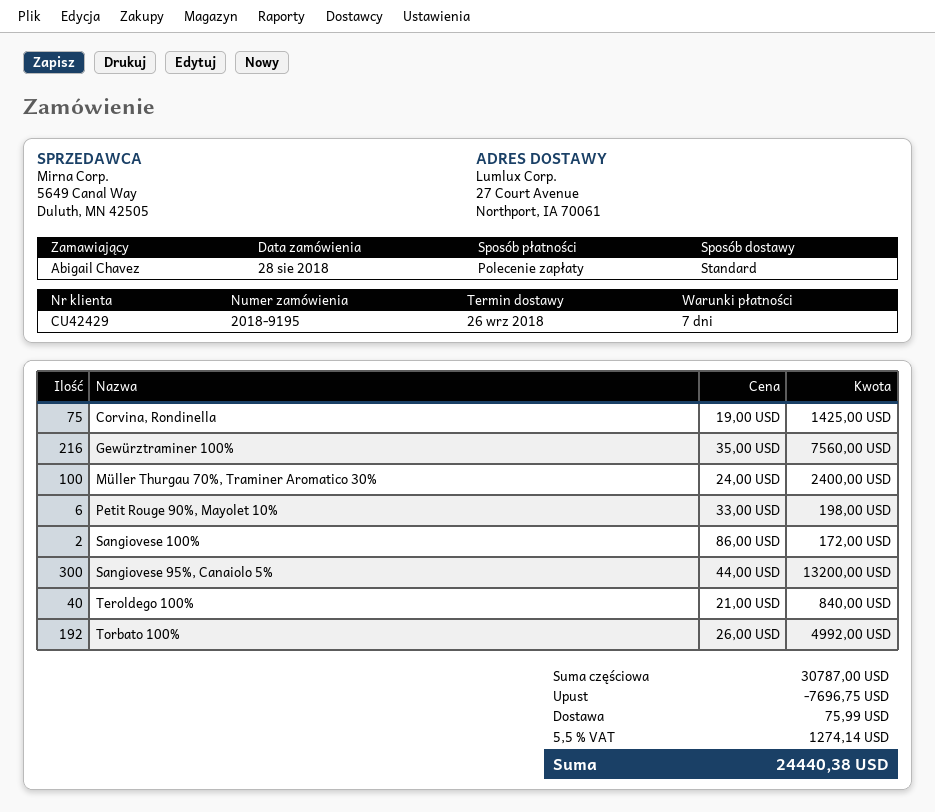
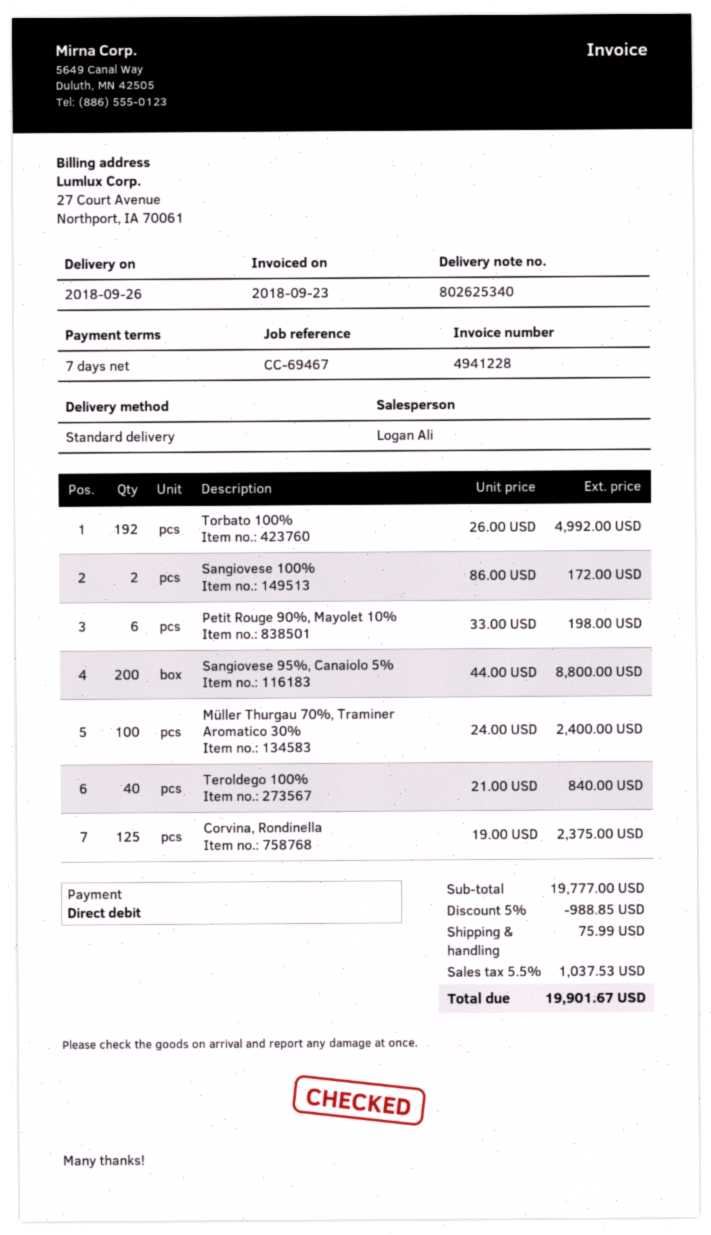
Corvina, Rondinella: 75 x 19.00 = 1425.00 -> 125 x 19.00 = 2375.00
Gewürztraminer 100%: 216 x 35.00 = 7560.00 -> none
Sangiovese 95%, Canaiolo 5%: 300 x 44.00 = 13200.00 -> 200 x 44.00 = 8800.00
subtotal: 30787.00 -> 19777.00
discount: 7696.75 -> 988.85
tax: 5.5% = 1274.14 -> 5.5% = 1037.53
total: 24440.38 -> 19901.67

